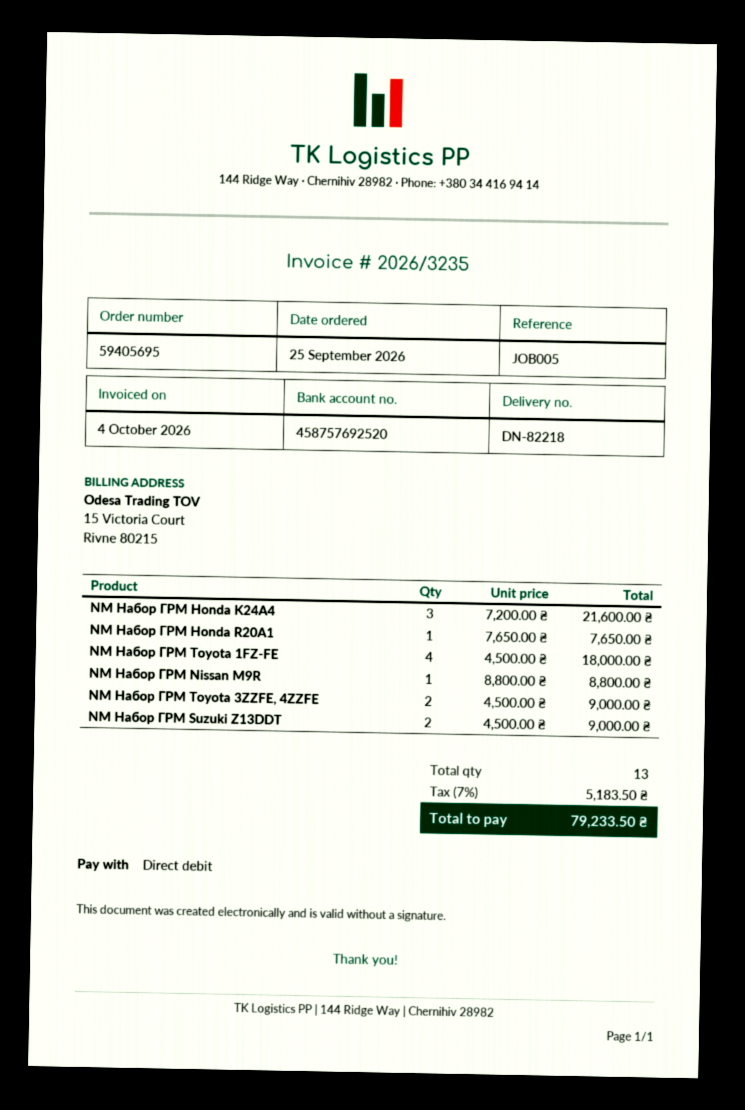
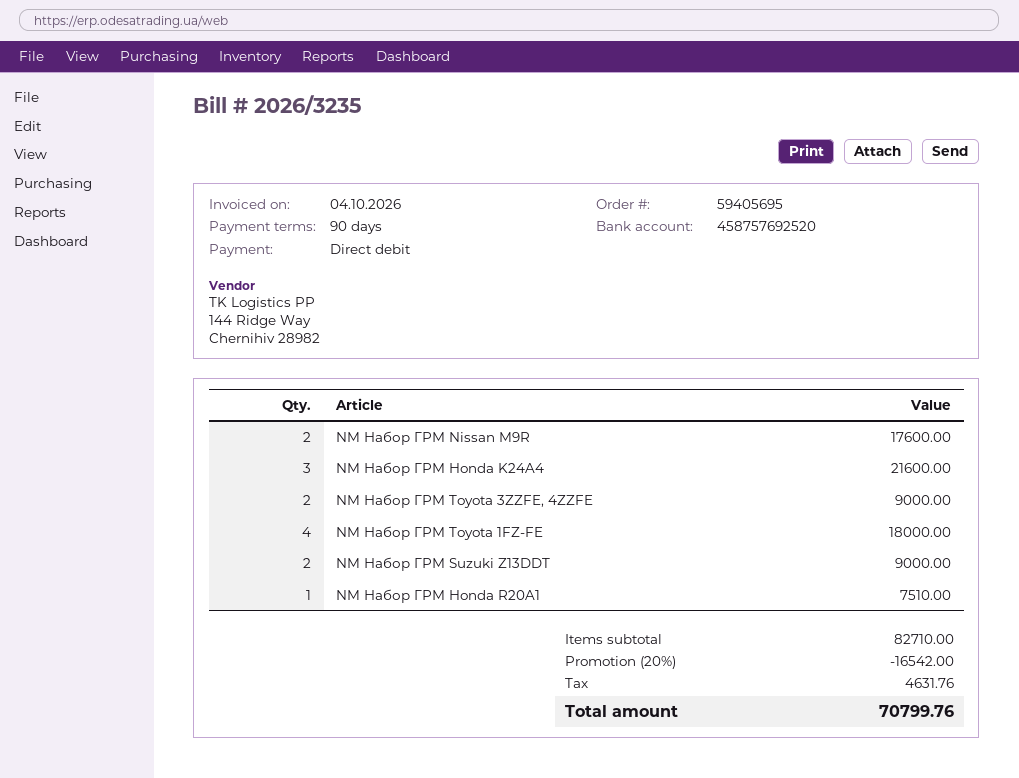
NM Набор ГРМ Honda R20A1: 1 for 7650.00 -> 1 for 7510.00
NM Набор ГРМ Nissan M9R: 1 for 8800.00 -> 2 for 17600.00
discount: none -> 20% = 16542.00
tax: 5183.50 -> 4631.76
total: 79233.50 -> 70799.76

